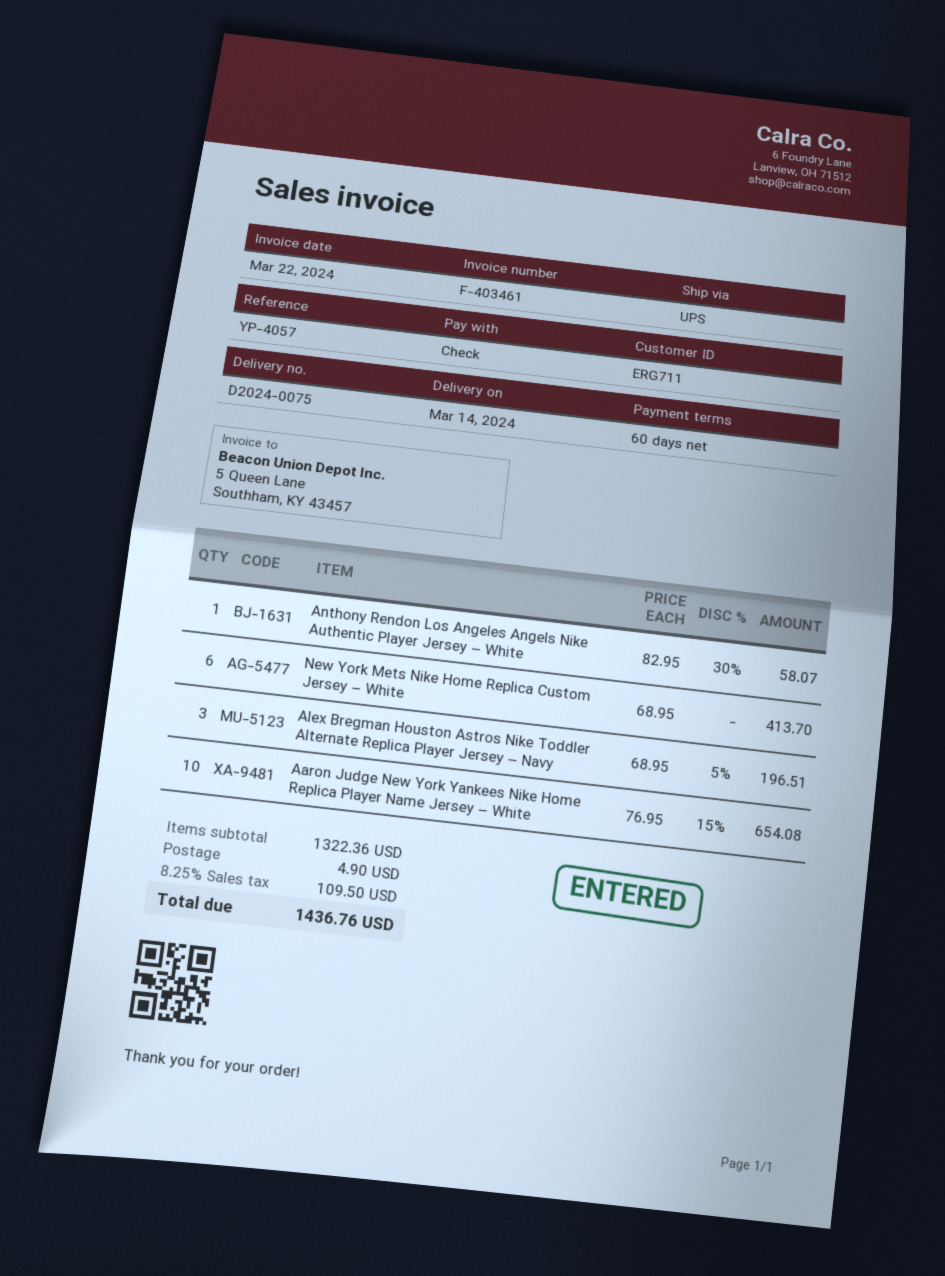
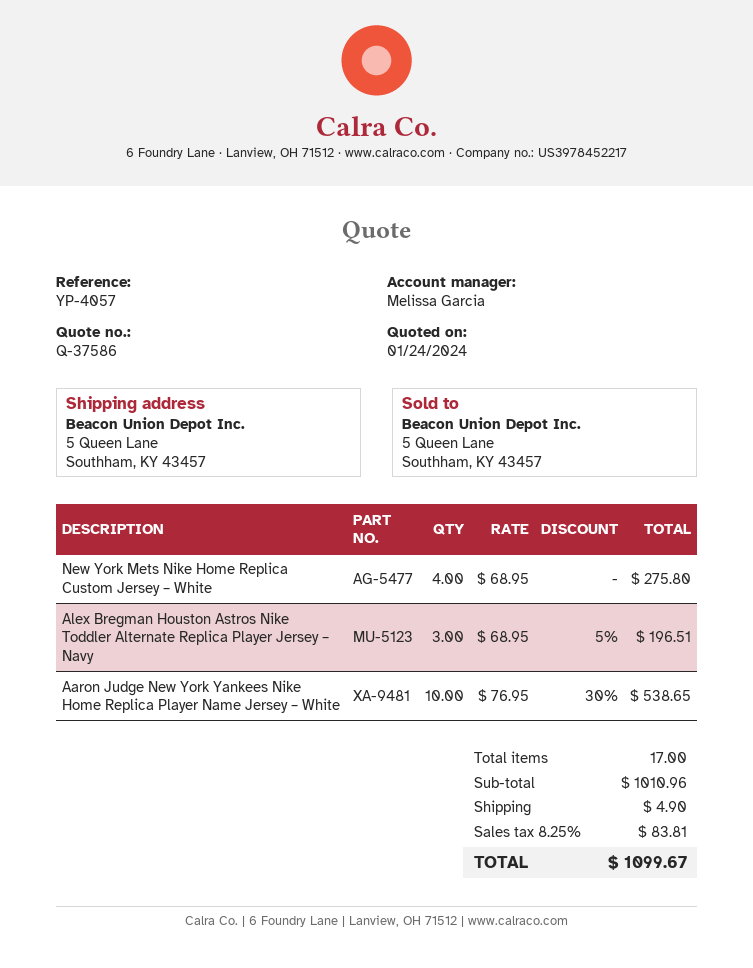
Anthony Rendon Los Angeles Angels Nike Authentic Player Jersey – White: 1 x 82.95 - 30% = 58.07 -> none
New York Mets Nike Home Replica Custom Jersey – White: 6 x 68.95 = 413.70 -> 4 x 68.95 = 275.80
Aaron Judge New York Yankees Nike Home Replica Player Name Jersey – White: 10 x 76.95 - 15% = 654.08 -> 10 x 76.95 - 30% = 538.65
subtotal: 1322.36 -> 1010.96
tax: 8.25% = 109.50 -> 8.25% = 83.81
total: 1436.76 -> 1099.67

